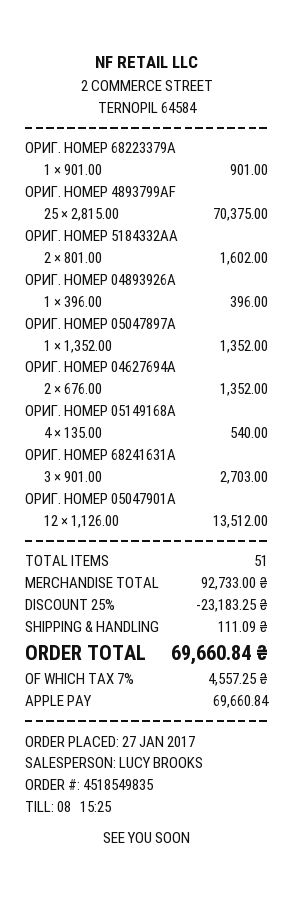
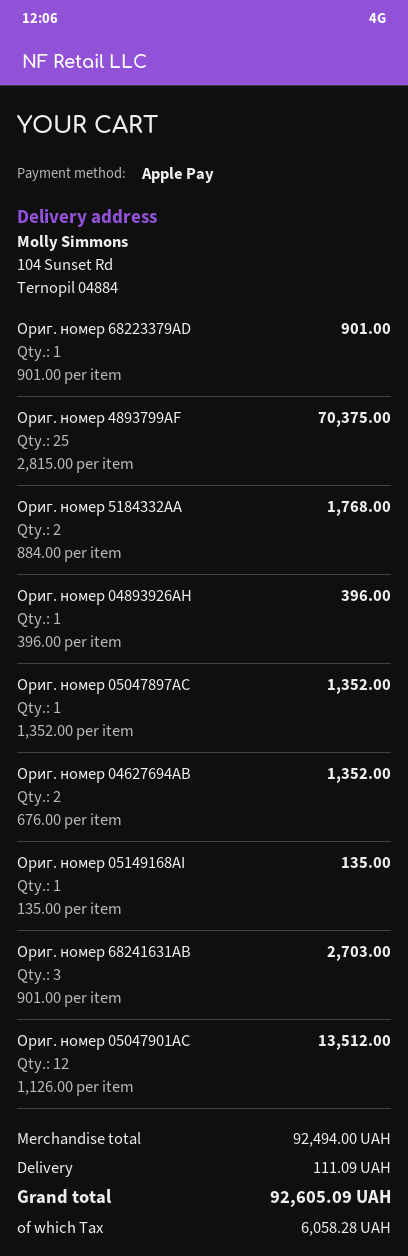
ОРИГ. НОМЕР 5184332AA: 2 x 801.00 = 1602.00 -> 2 x 884.00 = 1768.00
ОРИГ. НОМЕР 05149168A: 4 x 135.00 = 540.00 -> 1 x 135.00 = 135.00
subtotal: 92733.00 -> 92494.00
discount: 25% = 23183.25 -> none
tax: 4557.25 -> 6058.28
total: 69660.84 -> 92605.09

